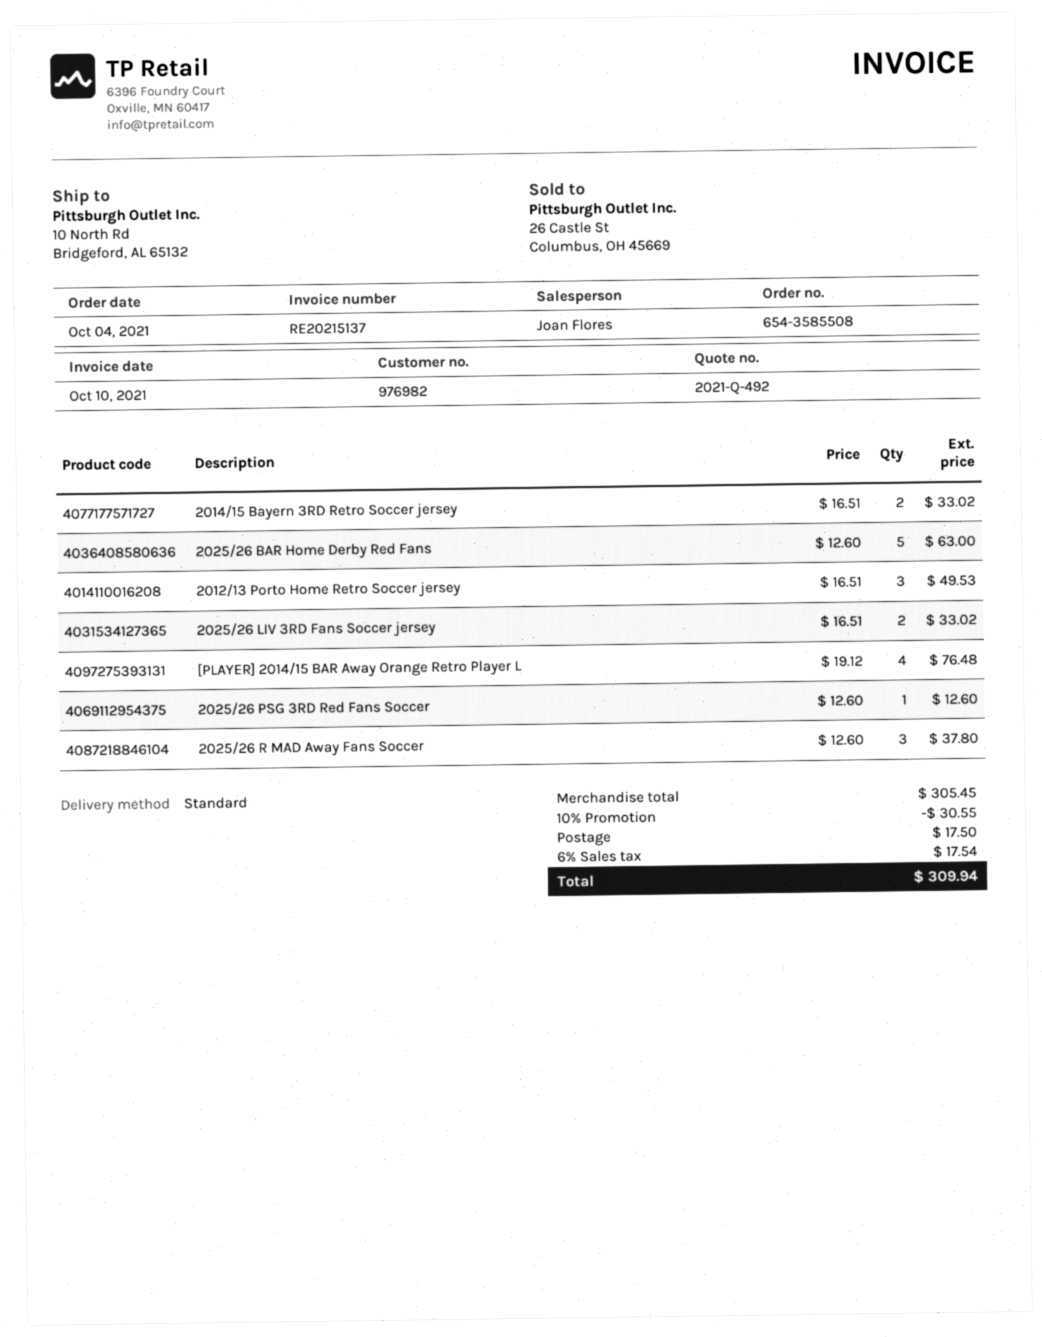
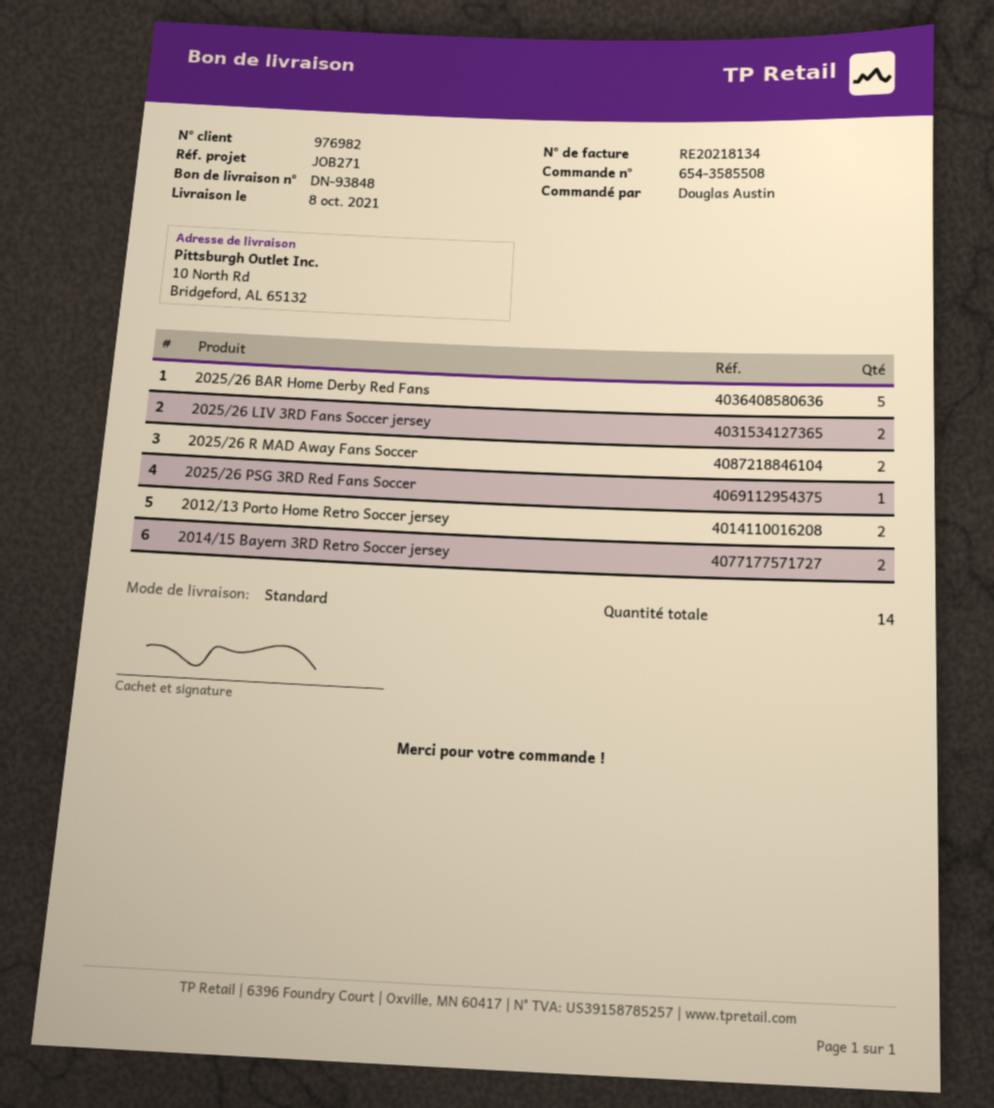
invoice number: RE20215137 -> RE20218134
2012/13 Porto Home Retro Soccer jersey: 3 -> 2
[PLAYER] 2014/15 BAR Away Orange Retro Player L: 4 -> none
2025/26 R MAD Away Fans Soccer: 3 -> 2

